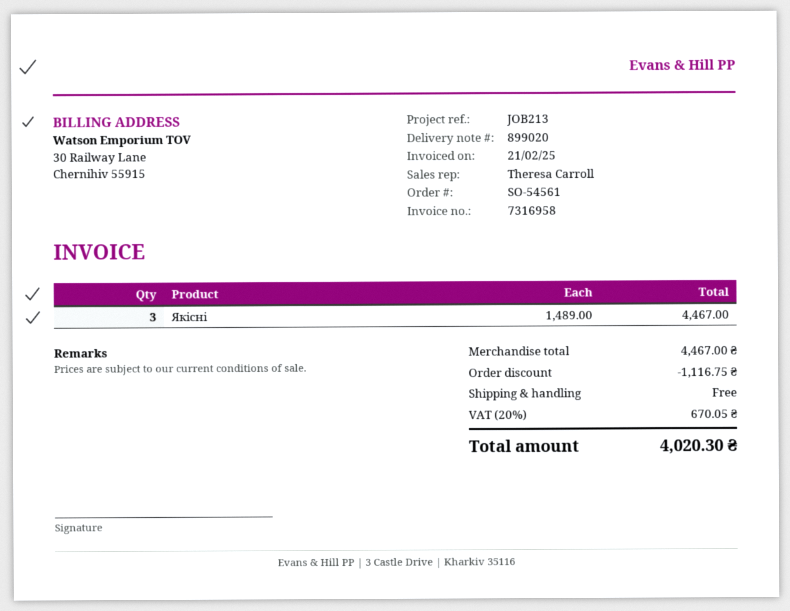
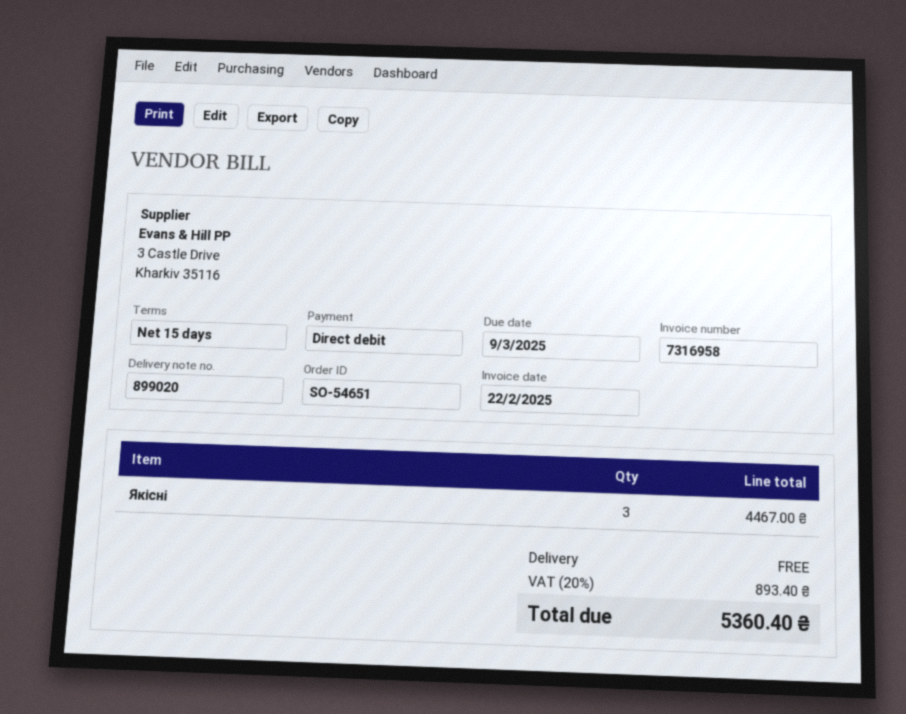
order number: SO-54561 -> SO-54651
invoice date: 2025-02-21 -> 2025-02-22
discount: 1116.75 -> none
tax: 20% = 670.05 -> 20% = 893.40
total: 4020.30 -> 5360.40

